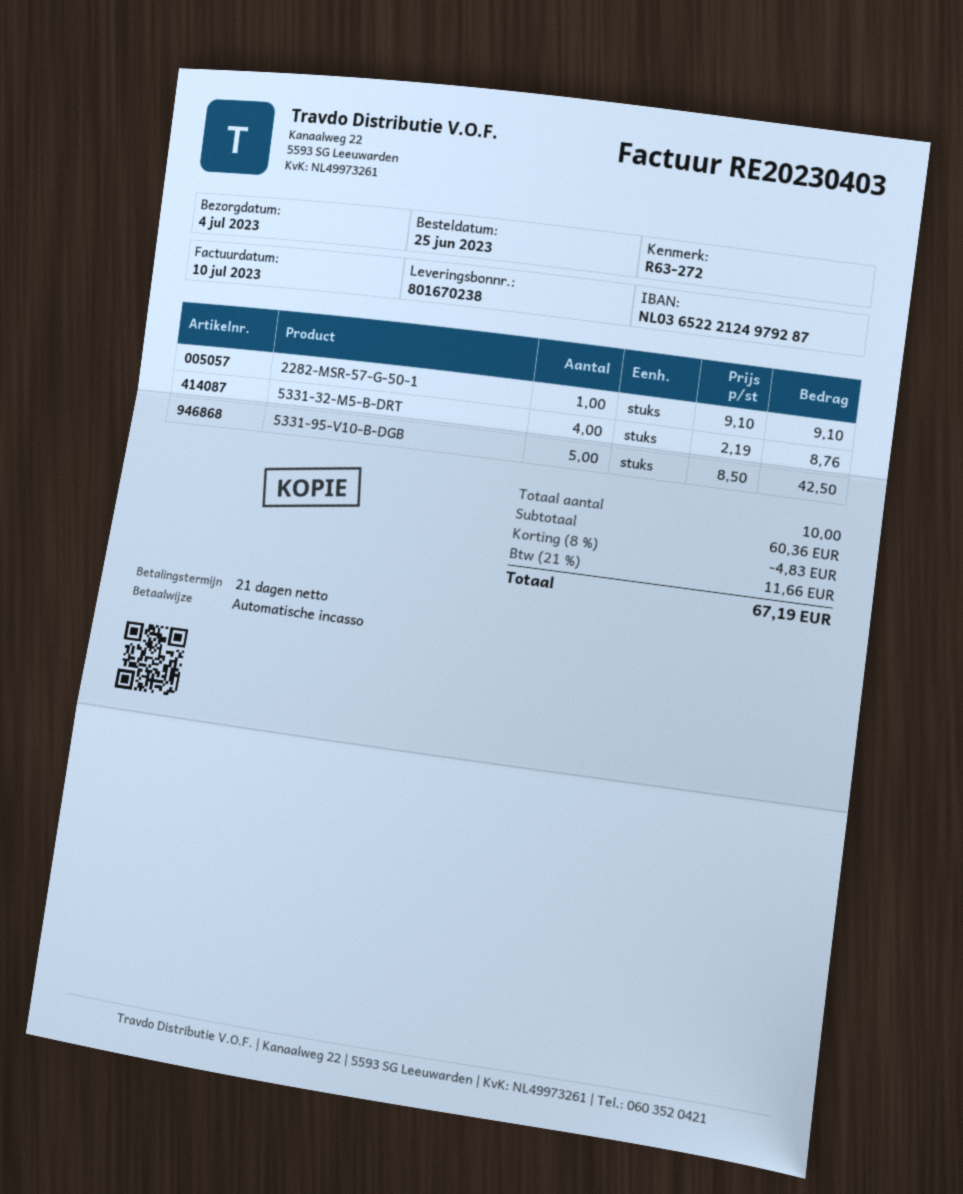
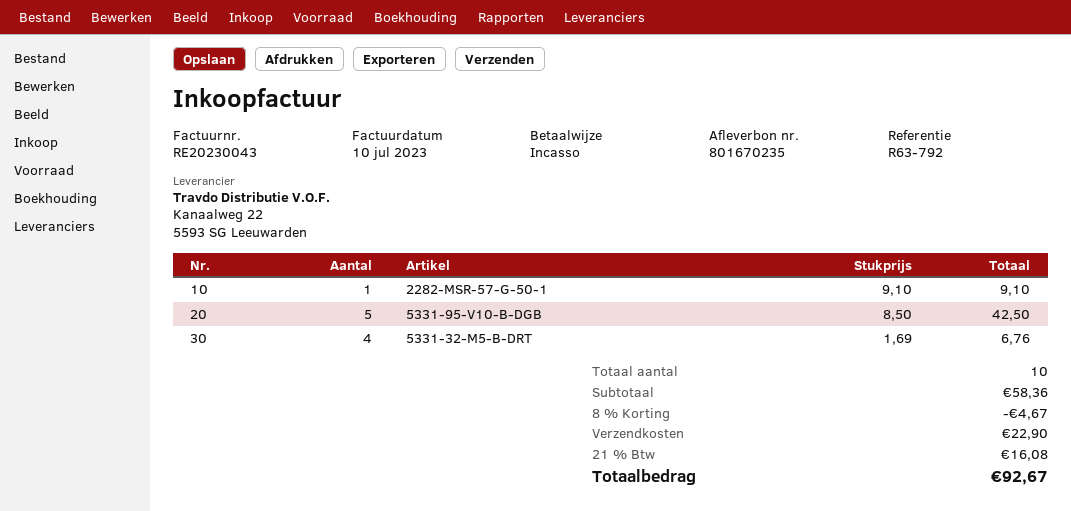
delivery note number: 801670238 -> 801670235
invoice number: RE20230403 -> RE20230043
reference: R63-272 -> R63-792
5331-32-M5-B-DRT: 4 x 2.19 = 8.76 -> 4 x 1.69 = 6.76
subtotal: 60.36 -> 58.36
discount: 8% = 4.83 -> 8% = 4.67
shipping: none -> 22.90
tax: 21% = 11.66 -> 21% = 16.08
total: 67.19 -> 92.67

